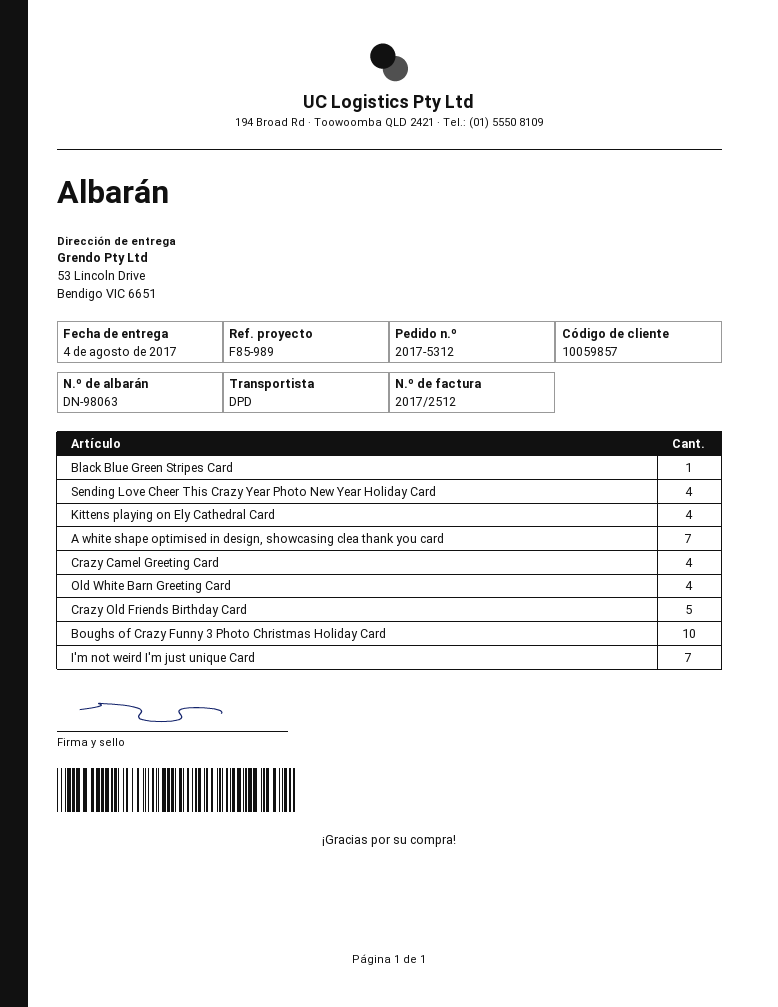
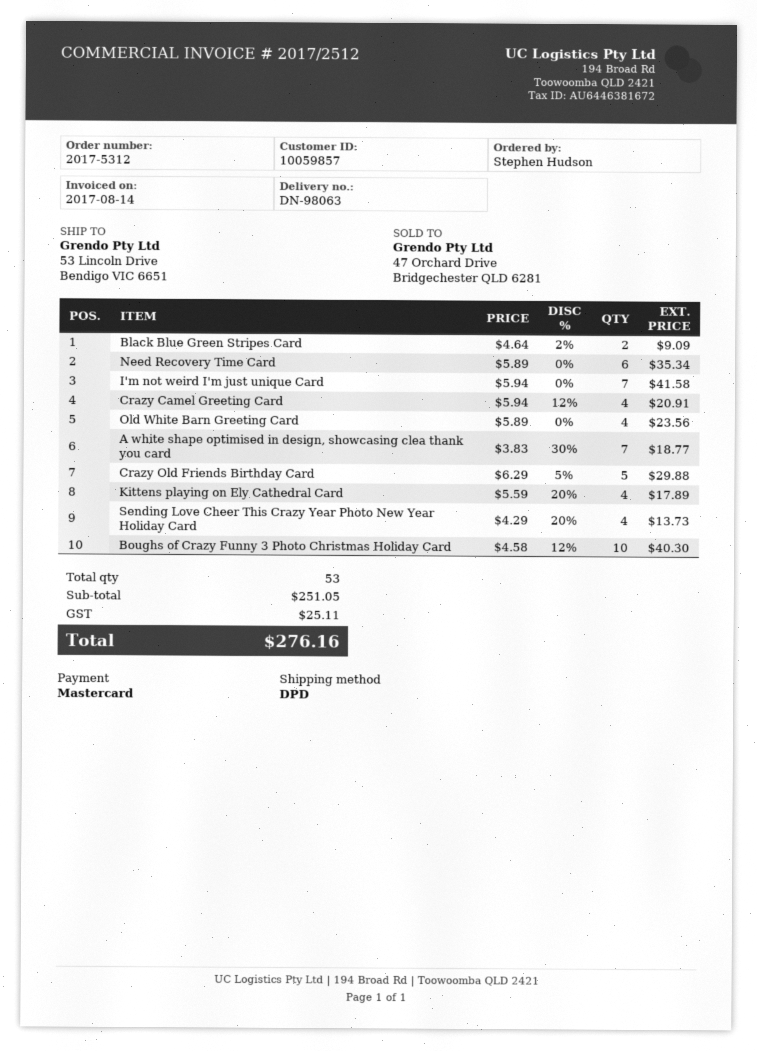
Black Blue Green Stripes Card: 1 -> 2
Need Recovery Time Card: none -> 6

